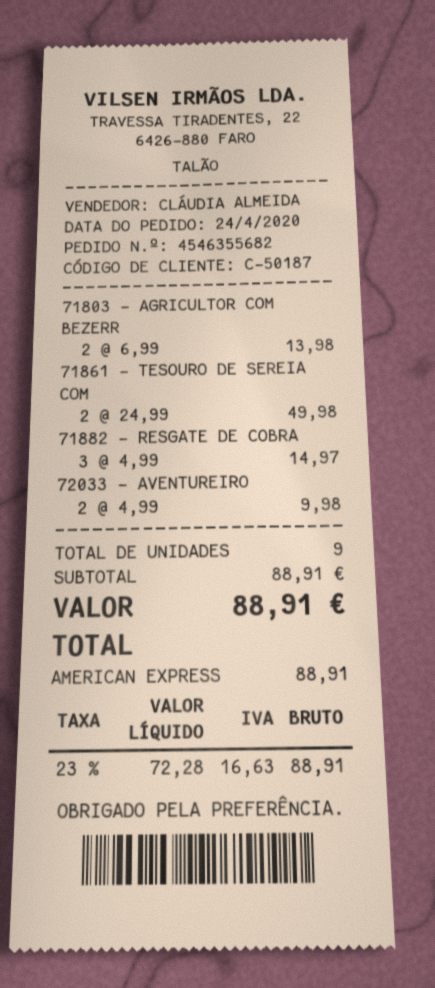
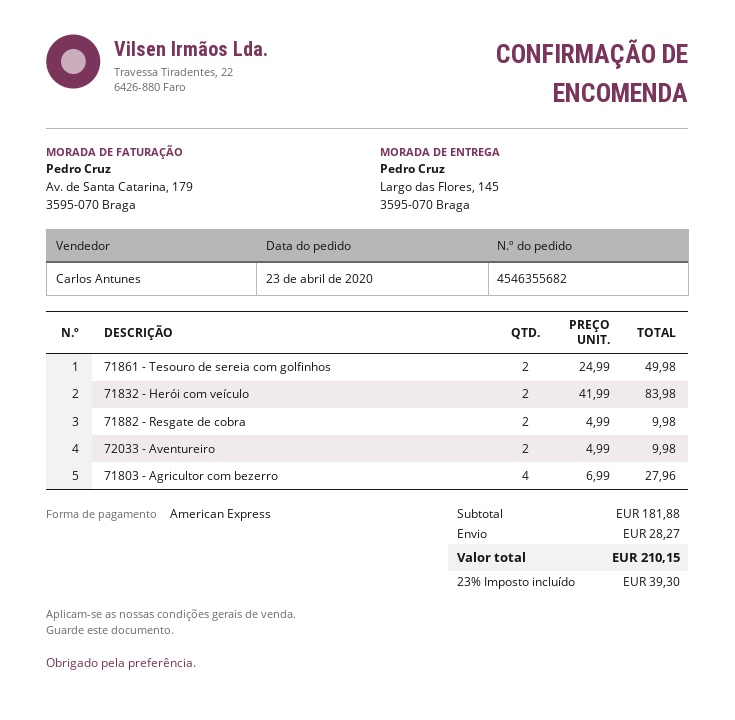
order date: 2020-04-24 -> 2020-04-23
sales rep: CLÁUDIA ALMEIDA -> Carlos Antunes
71803 - AGRICULTOR COM BEZERR: 2 x 6.99 = 13.98 -> 4 x 6.99 = 27.96
71882 - RESGATE DE COBRA: 3 x 4.99 = 14.97 -> 2 x 4.99 = 9.98
71832 - Herói com veículo: none -> 2 x 41.99 = 83.98
subtotal: 88.91 -> 181.88
shipping: none -> 28.27
tax: 23% = 16.63 -> 23% = 39.30
total: 88.91 -> 210.15

